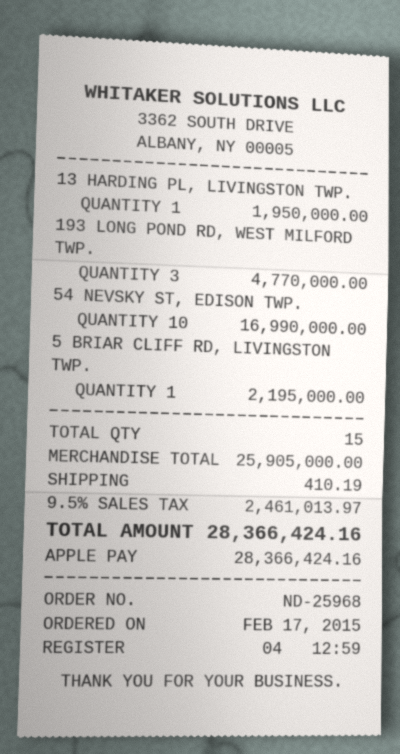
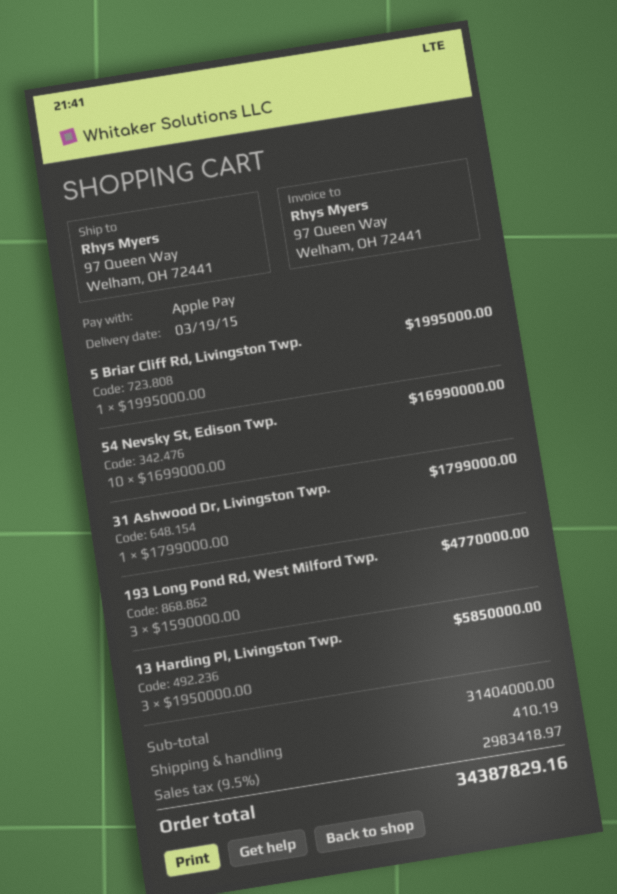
13 HARDING PL, LIVINGSTON TWP.: 1 for 1950000.00 -> 3 for 5850000.00
5 BRIAR CLIFF RD, LIVINGSTON TWP.: 1 for 2195000.00 -> 1 for 1995000.00
31 Ashwood Dr, Livingston Twp.: none -> 1 for 1799000.00
subtotal: 25905000.00 -> 31404000.00
tax: 9.5% = 2461013.97 -> 9.5% = 2983418.97
total: 28366424.16 -> 34387829.16

